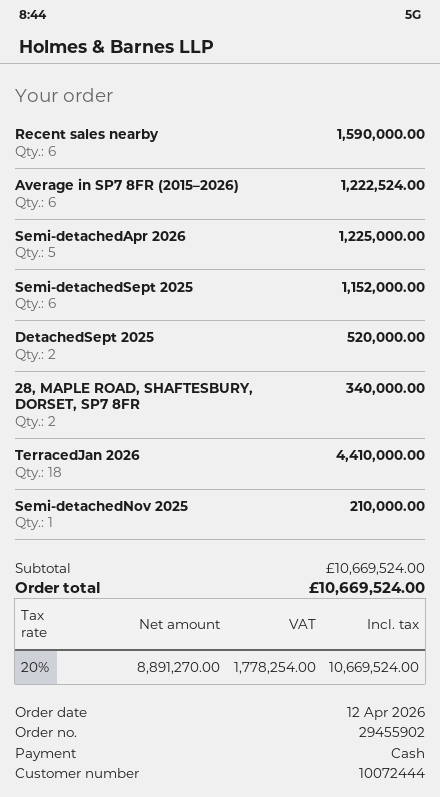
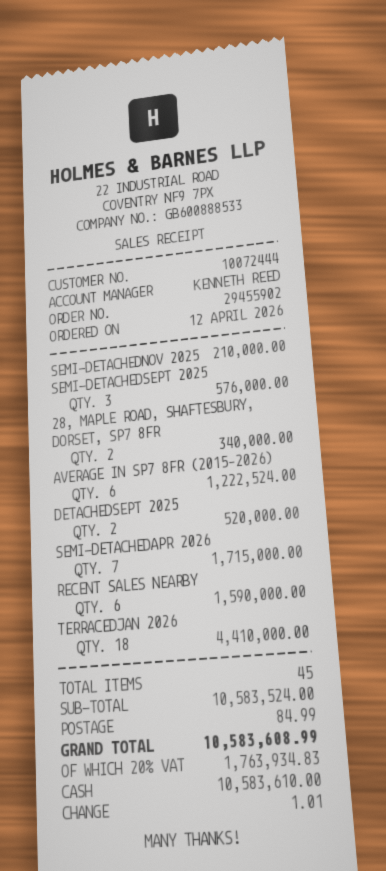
Semi-detachedApr 2026: 5 for 1225000.00 -> 7 for 1715000.00
Semi-detachedSept 2025: 6 for 1152000.00 -> 3 for 576000.00
subtotal: 10669524.00 -> 10583524.00
shipping: none -> 84.99
tax: 20% = 1778254.00 -> 20% = 1763934.83
total: 10669524.00 -> 10583608.99

